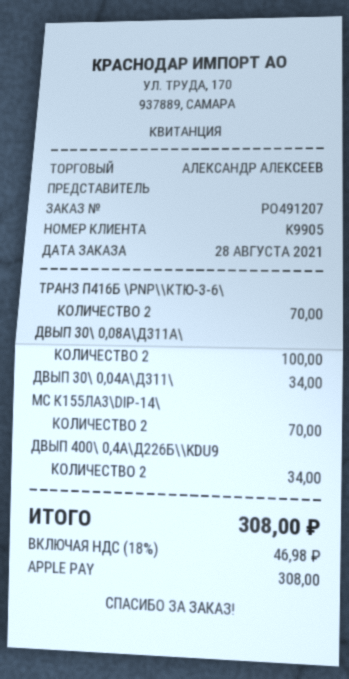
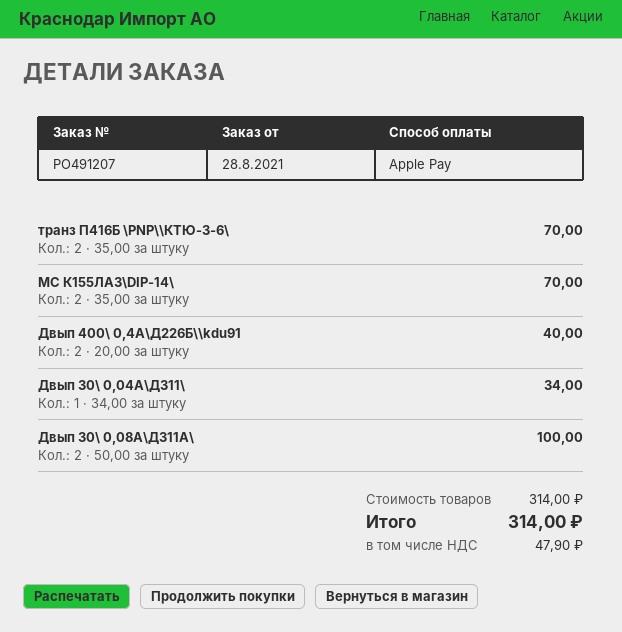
ДВЫП 400\ 0,4А\Д226Б\\KDU9: 2 for 34.00 -> 2 for 40.00
tax: 46.98 -> 47.90
total: 308.00 -> 314.00

